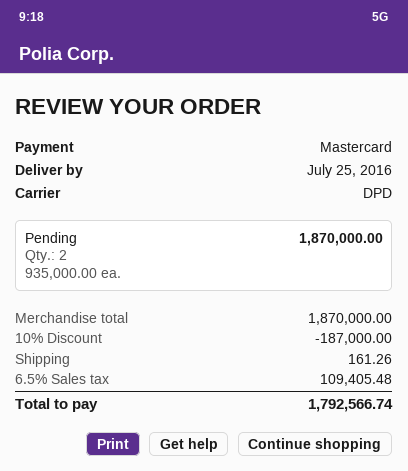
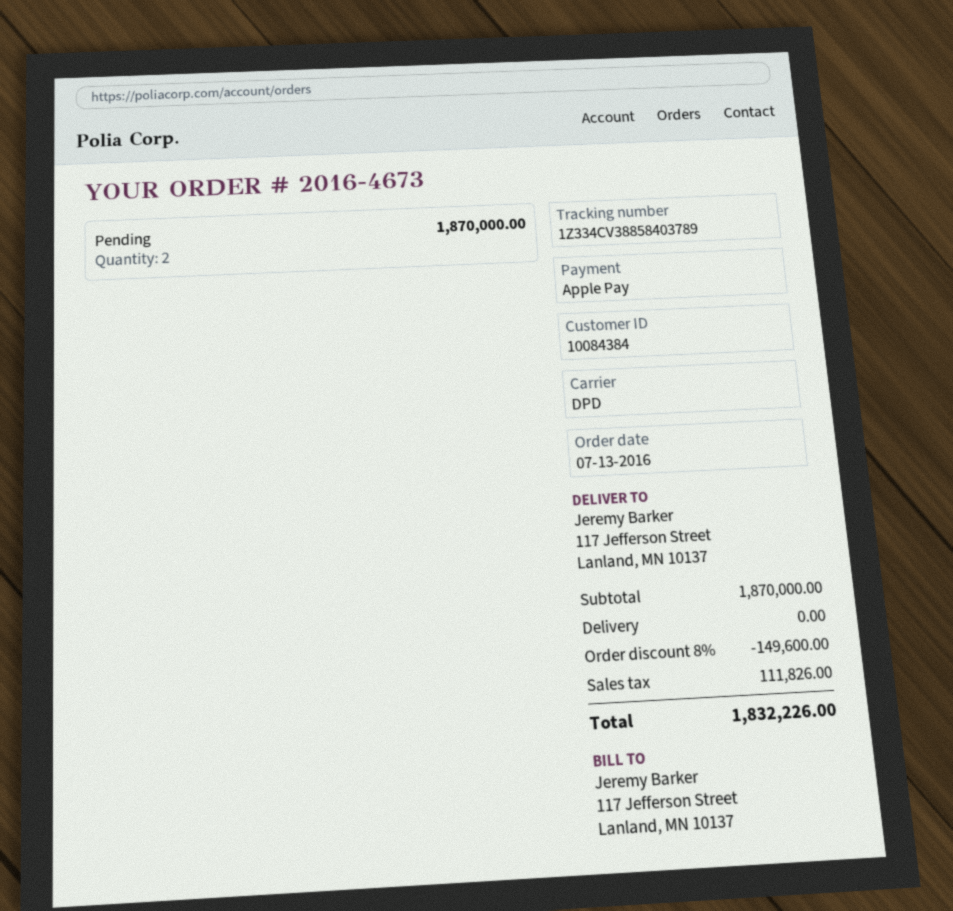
payment method: Mastercard -> Apple Pay
discount: 10% = 187000.00 -> 8% = 149600.00
shipping: 161.26 -> 0.00
tax: 109405.48 -> 111826.00
total: 1792566.74 -> 1832226.00

